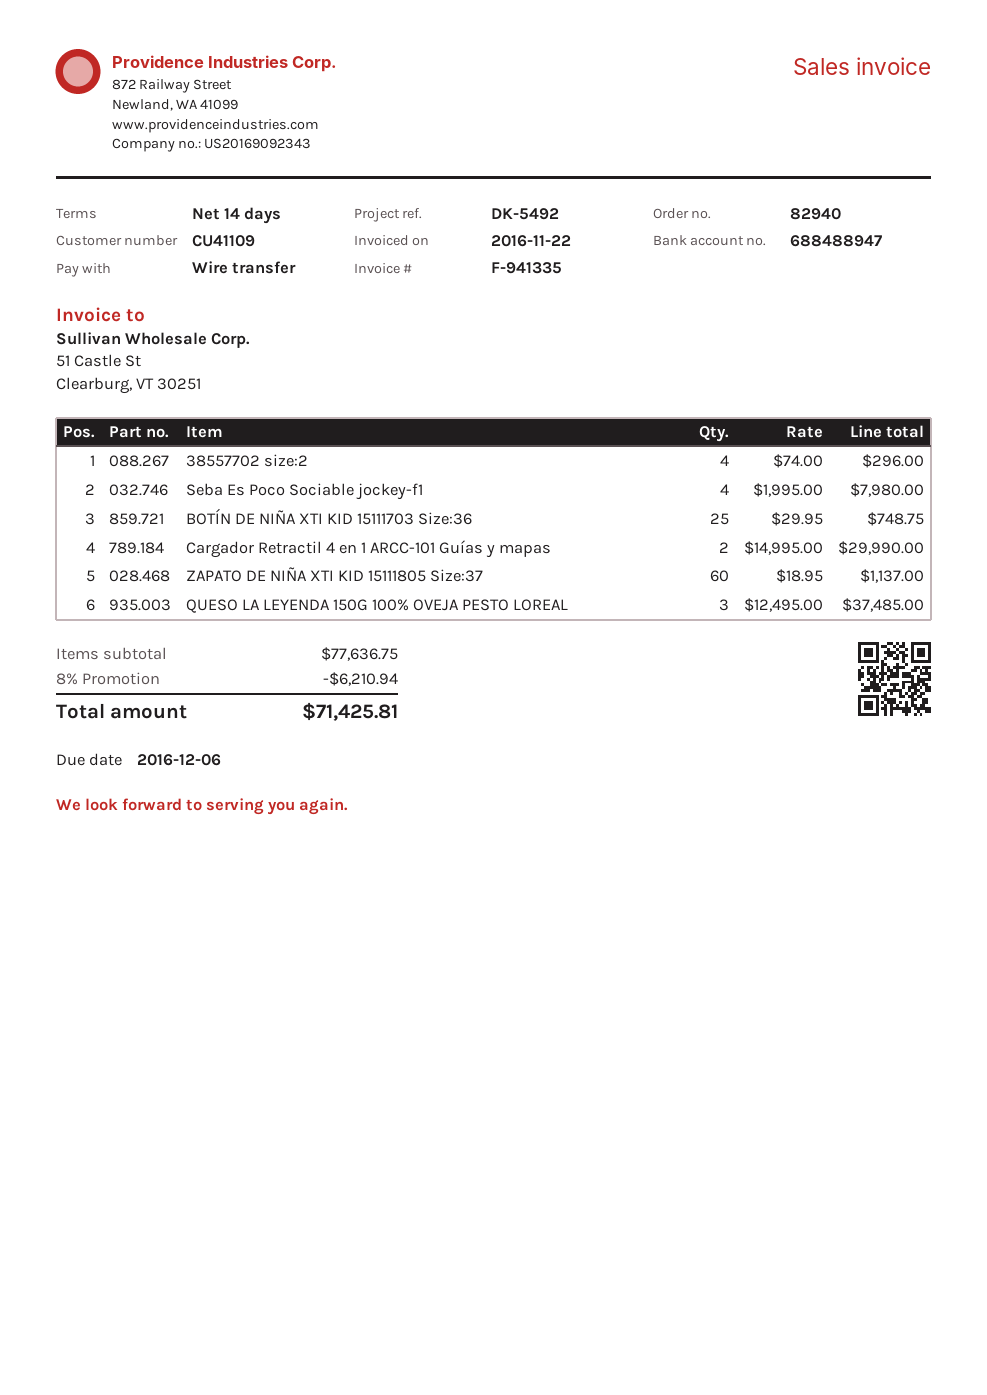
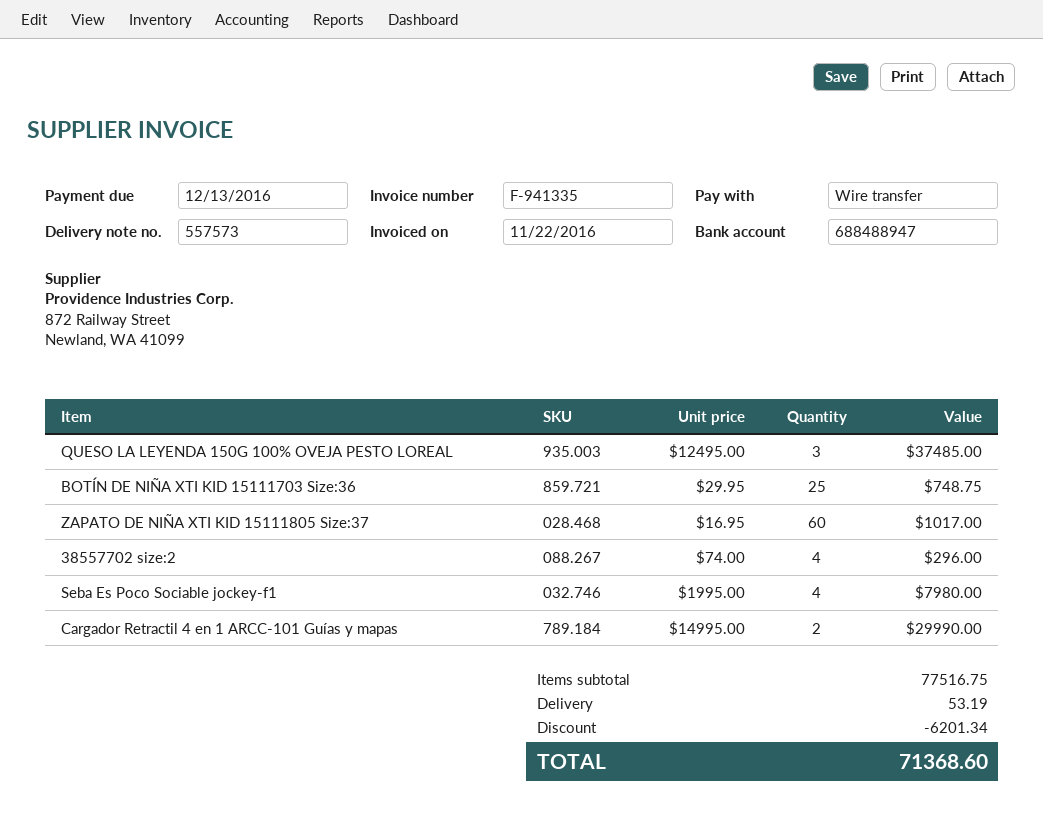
due date: 2016-12-06 -> 2016-12-13
ZAPATO DE NIÑA XTI KID 15111805 Size:37: 60 x 18.95 = 1137.00 -> 60 x 16.95 = 1017.00
subtotal: 77636.75 -> 77516.75
discount: 6210.94 -> 6201.34
shipping: none -> 53.19
total: 71425.81 -> 71368.60

